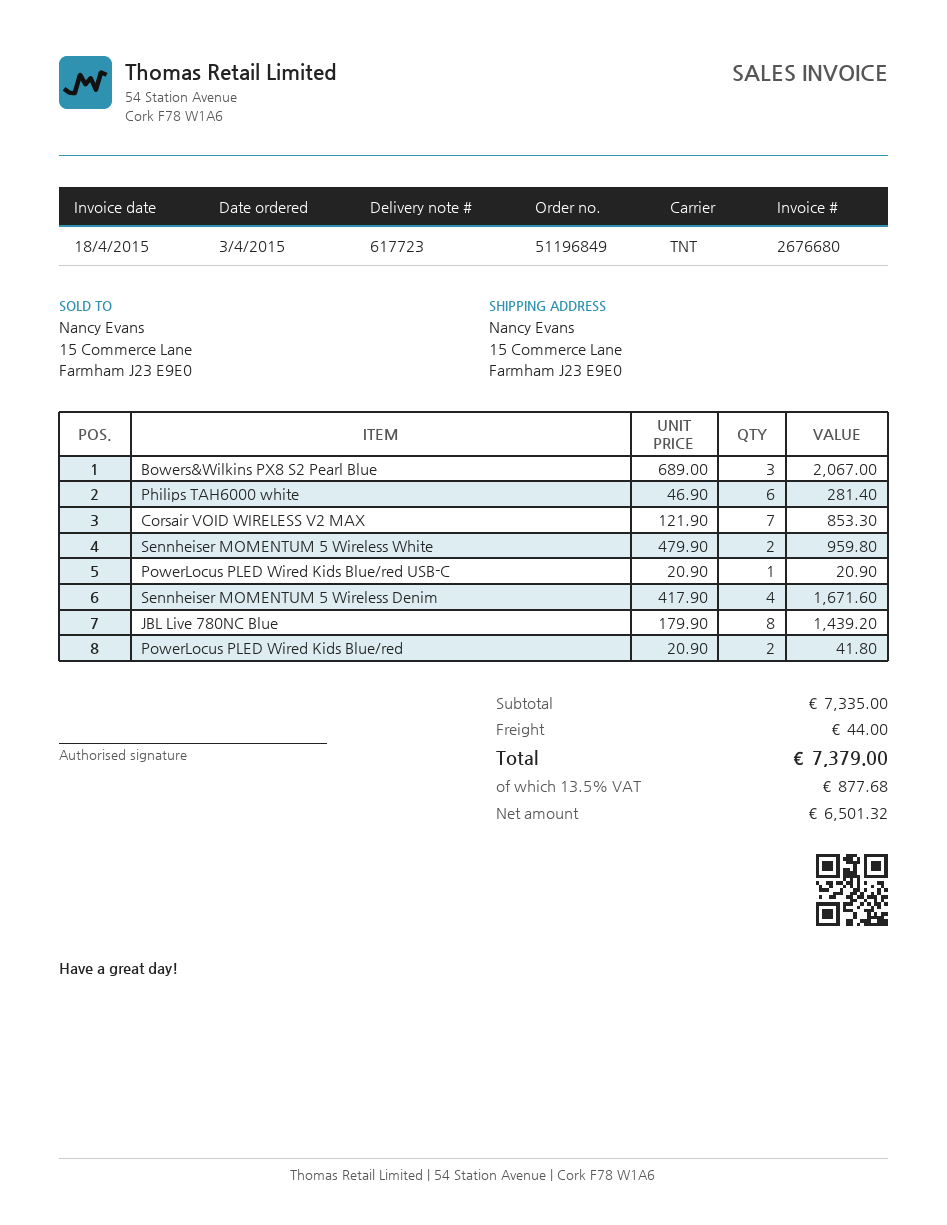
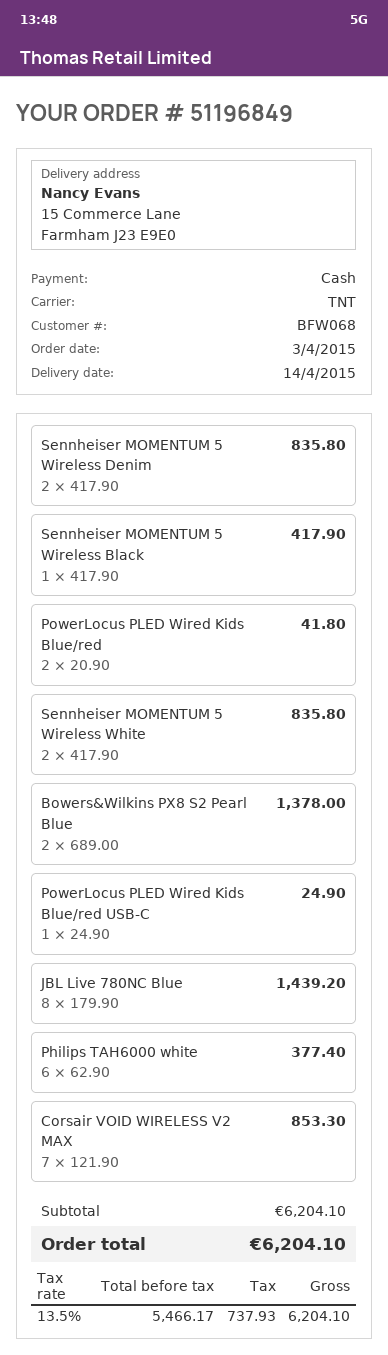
Bowers&Wilkins PX8 S2 Pearl Blue: 3 x 689.00 = 2067.00 -> 2 x 689.00 = 1378.00
Philips TAH6000 white: 6 x 46.90 = 281.40 -> 6 x 62.90 = 377.40
Sennheiser MOMENTUM 5 Wireless White: 2 x 479.90 = 959.80 -> 2 x 417.90 = 835.80
PowerLocus PLED Wired Kids Blue/red USB-C: 1 x 20.90 = 20.90 -> 1 x 24.90 = 24.90
Sennheiser MOMENTUM 5 Wireless Denim: 4 x 417.90 = 1671.60 -> 2 x 417.90 = 835.80
Sennheiser MOMENTUM 5 Wireless Black: none -> 1 x 417.90 = 417.90
subtotal: 7335.00 -> 6204.10
shipping: 44.00 -> none
net: 6501.32 -> 5466.17
tax: 13.5% = 877.68 -> 13.5% = 737.93
total: 7379.00 -> 6204.10

